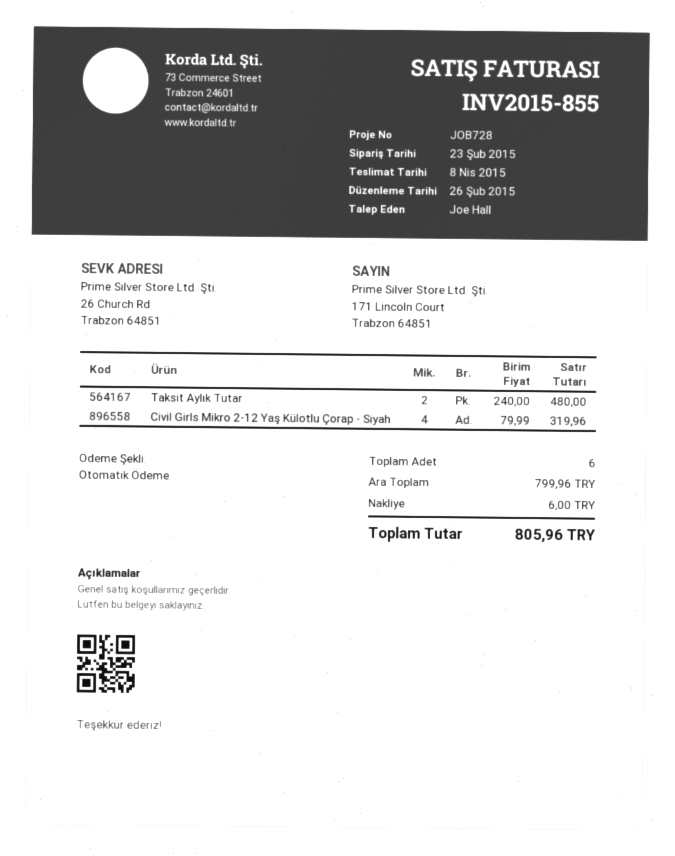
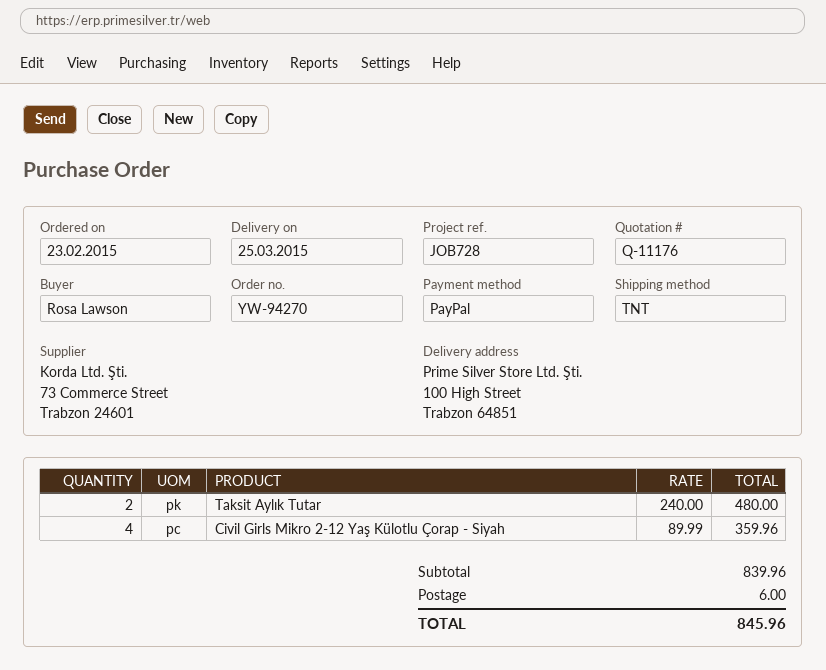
delivery date: 2015-04-08 -> 2015-03-25
ordered by: Joe Hall -> Rosa Lawson
payment method: direct debit -> PayPal
ship to: 26 Church Rd, Trabzon 64851 -> 100 High Street, Trabzon 64851
Civil Girls Mikro 2-12 Yaş Külotlu Çorap - Siyah: 4 x 79.99 = 319.96 -> 4 x 89.99 = 359.96
subtotal: 799.96 -> 839.96
total: 805.96 -> 845.96

